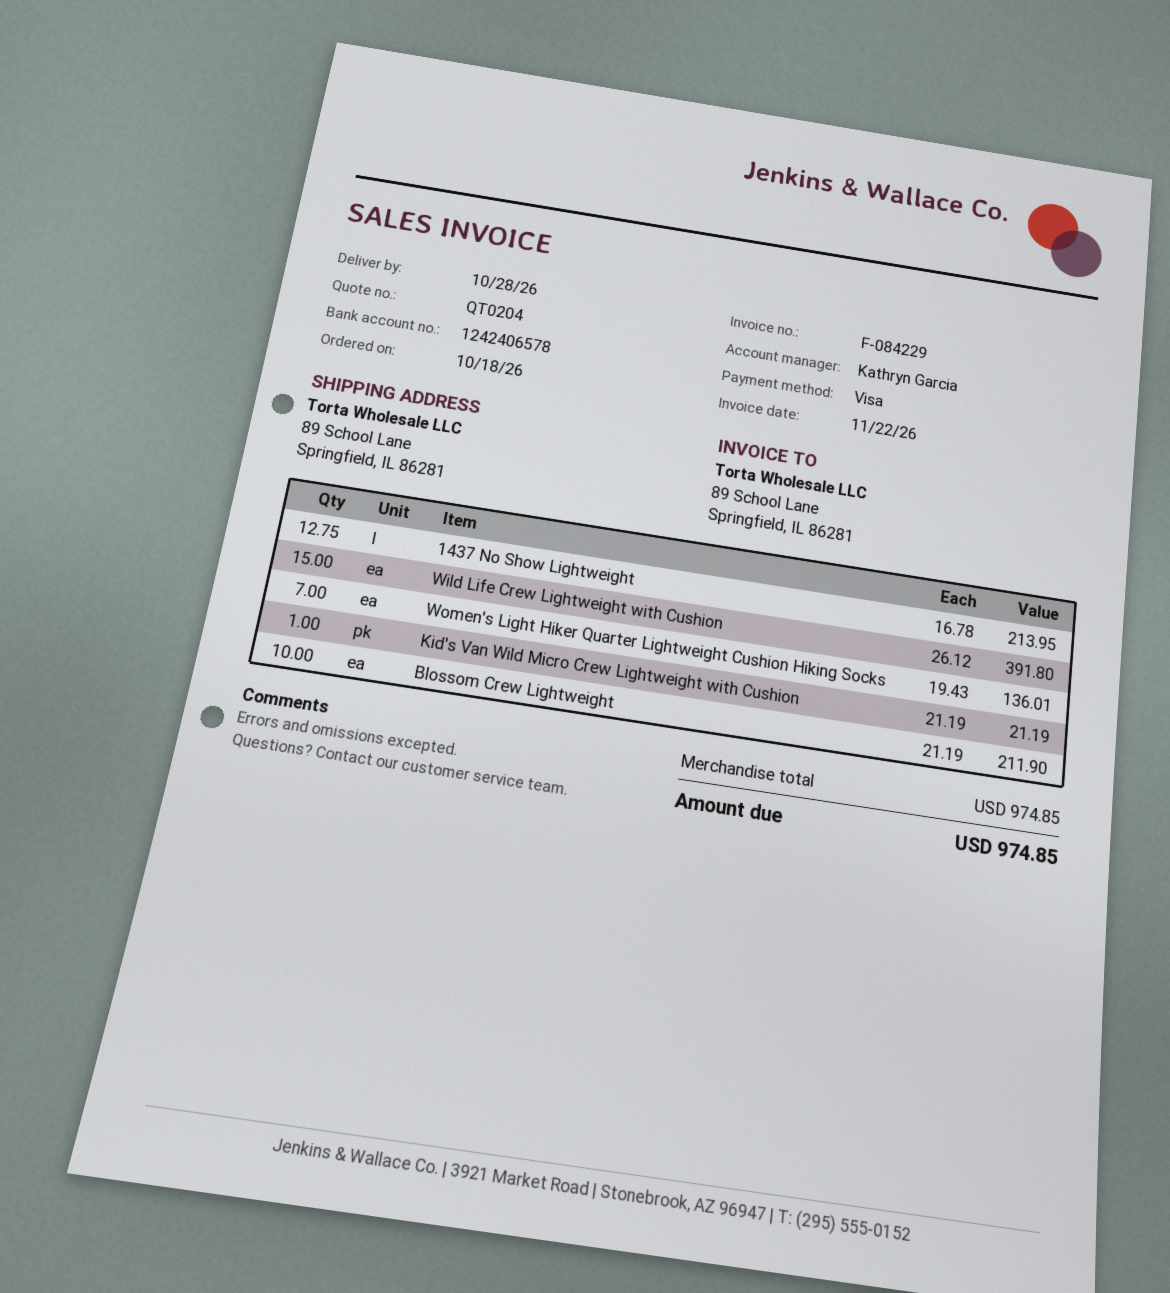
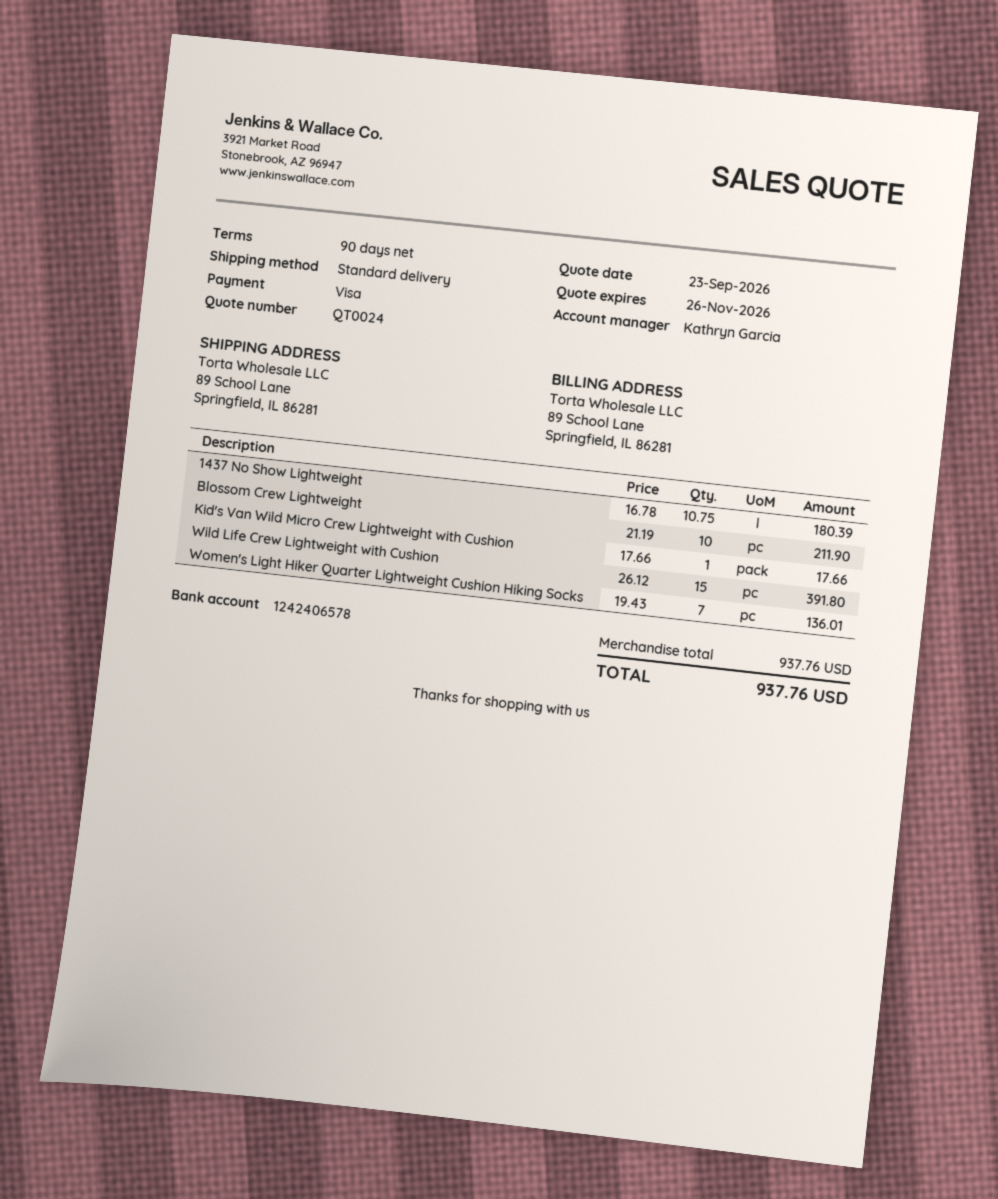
quote number: QT0204 -> QT0024
1437 No Show Lightweight: 12.75 x 16.78 = 213.95 -> 10.75 x 16.78 = 180.39
Kid's Van Wild Micro Crew Lightweight with Cushion: 1 x 21.19 = 21.19 -> 1 x 17.66 = 17.66
subtotal: 974.85 -> 937.76
total: 974.85 -> 937.76

